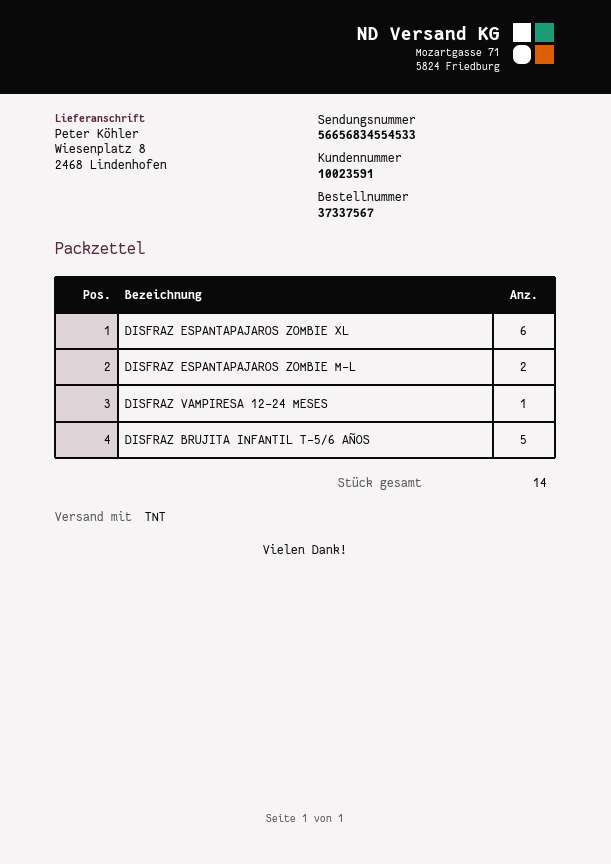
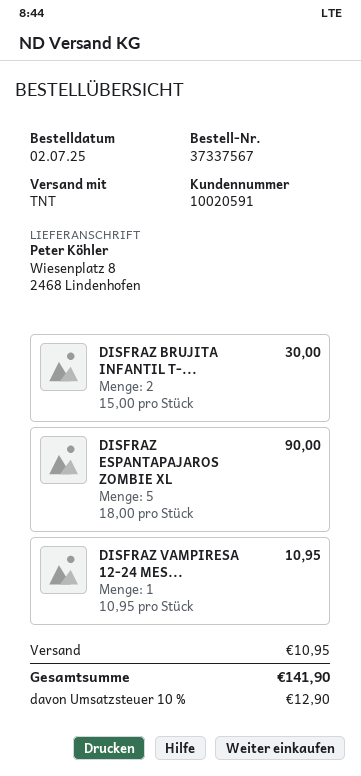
customer number: 10023591 -> 10020591
DISFRAZ ESPANTAPAJAROS ZOMBIE XL: 6 -> 5
DISFRAZ ESPANTAPAJAROS ZOMBIE M-L: 2 -> none
DISFRAZ BRUJITA INFANTIL T-5/6 AÑOS: 5 -> 2

